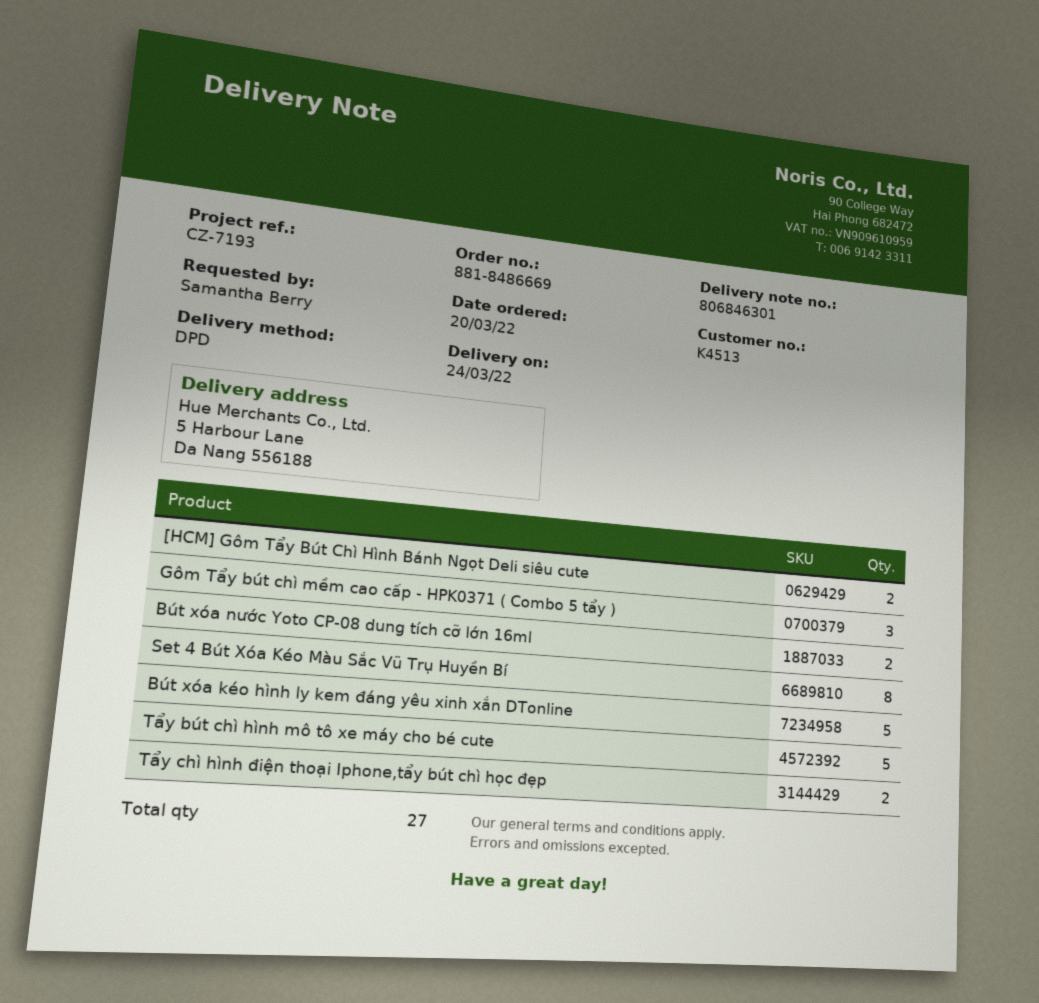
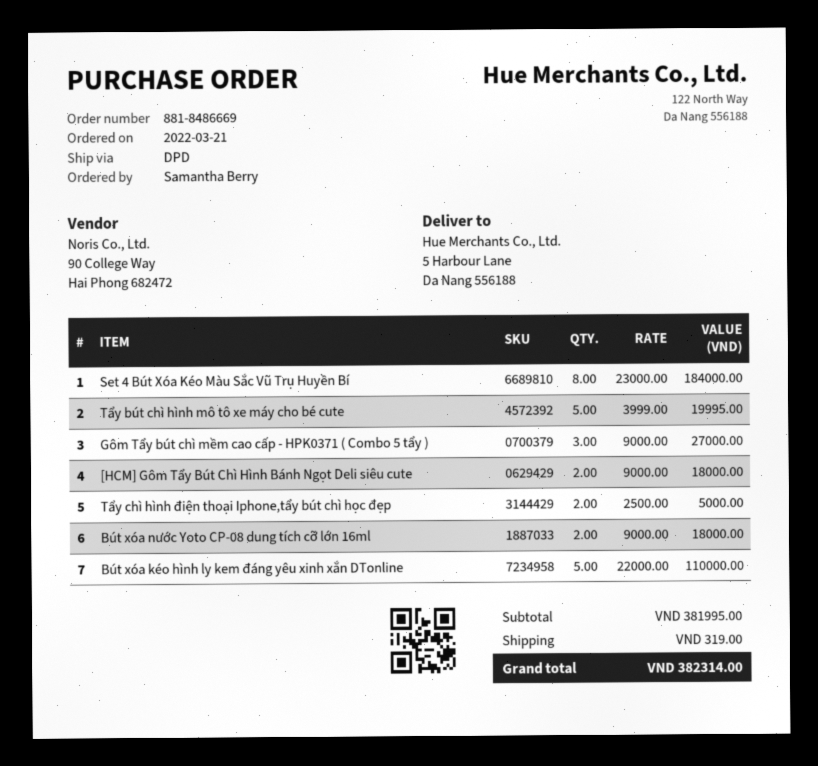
order date: 2022-03-20 -> 2022-03-21

